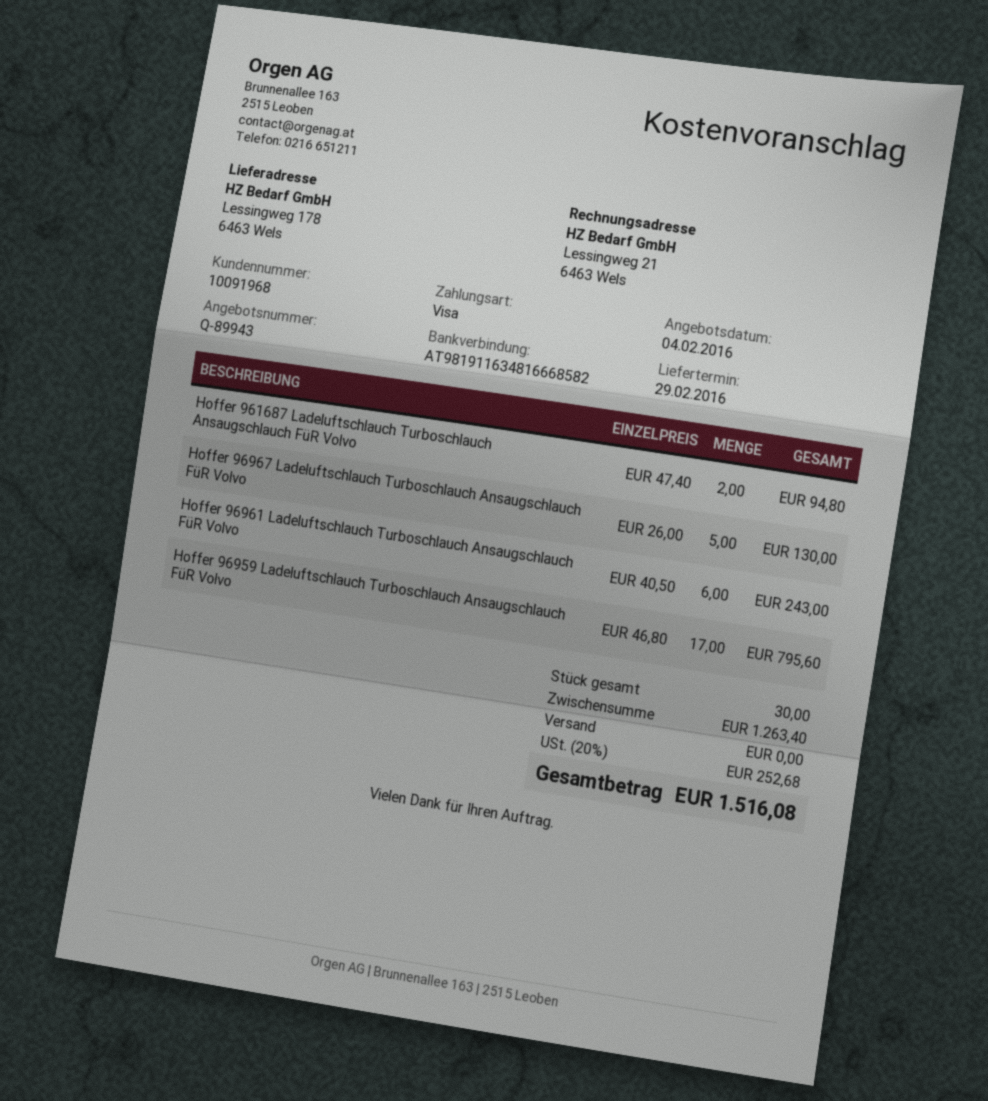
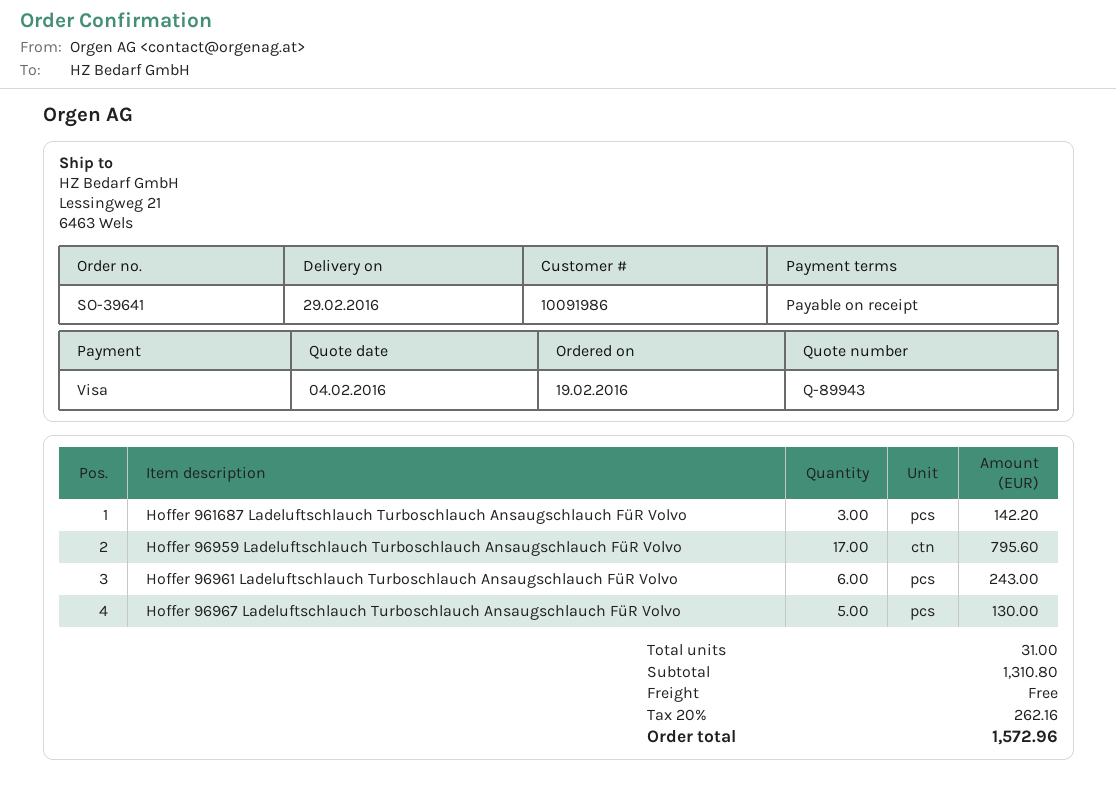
customer number: 10091968 -> 10091986
ship to: Lessingweg 178, 6463 Wels -> Lessingweg 21, 6463 Wels
Hoffer 961687 Ladeluftschlauch Turboschlauch Ansaugschlauch FüR Volvo: 2 for 94.80 -> 3 for 142.20
total quantity: 30 -> 31
subtotal: 1263.40 -> 1310.80
tax: 20% = 252.68 -> 20% = 262.16
total: 1516.08 -> 1572.96

